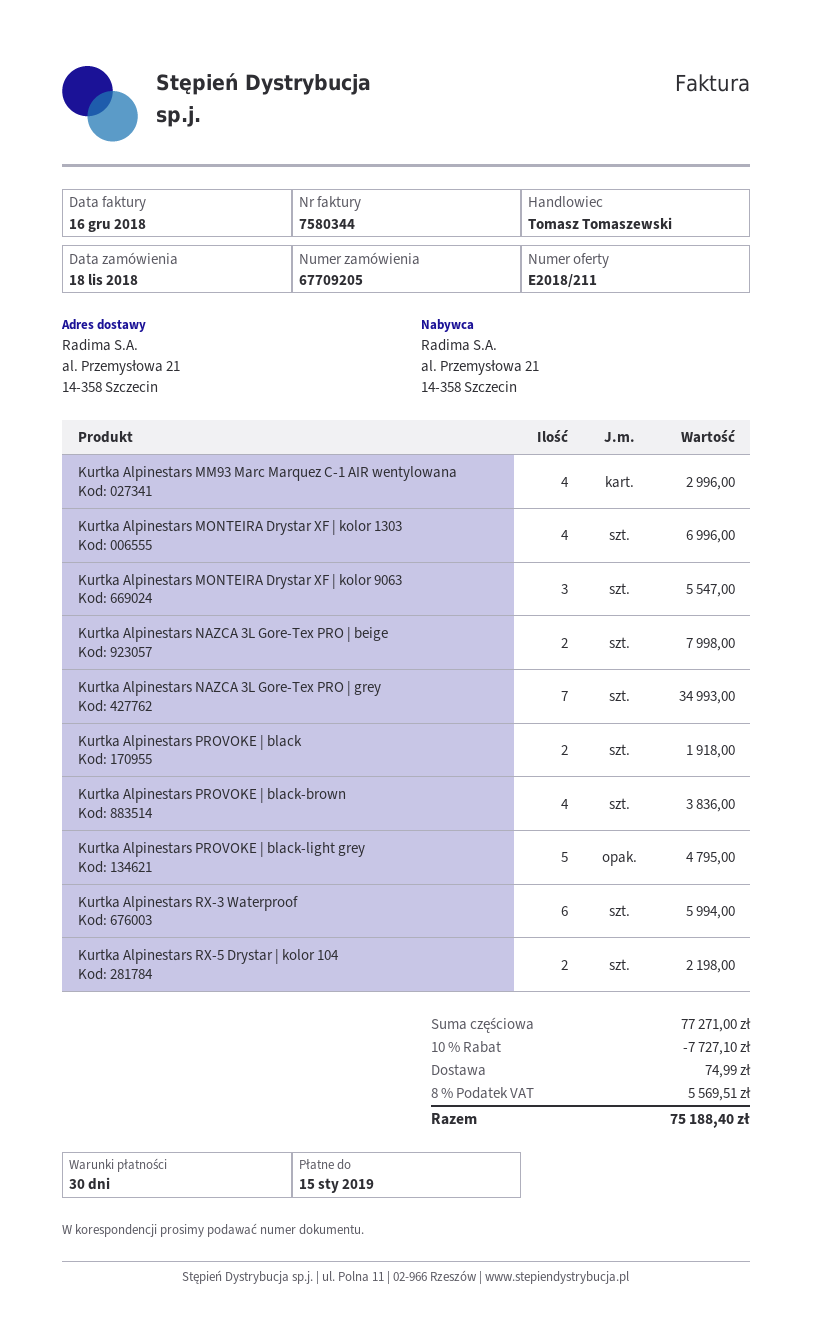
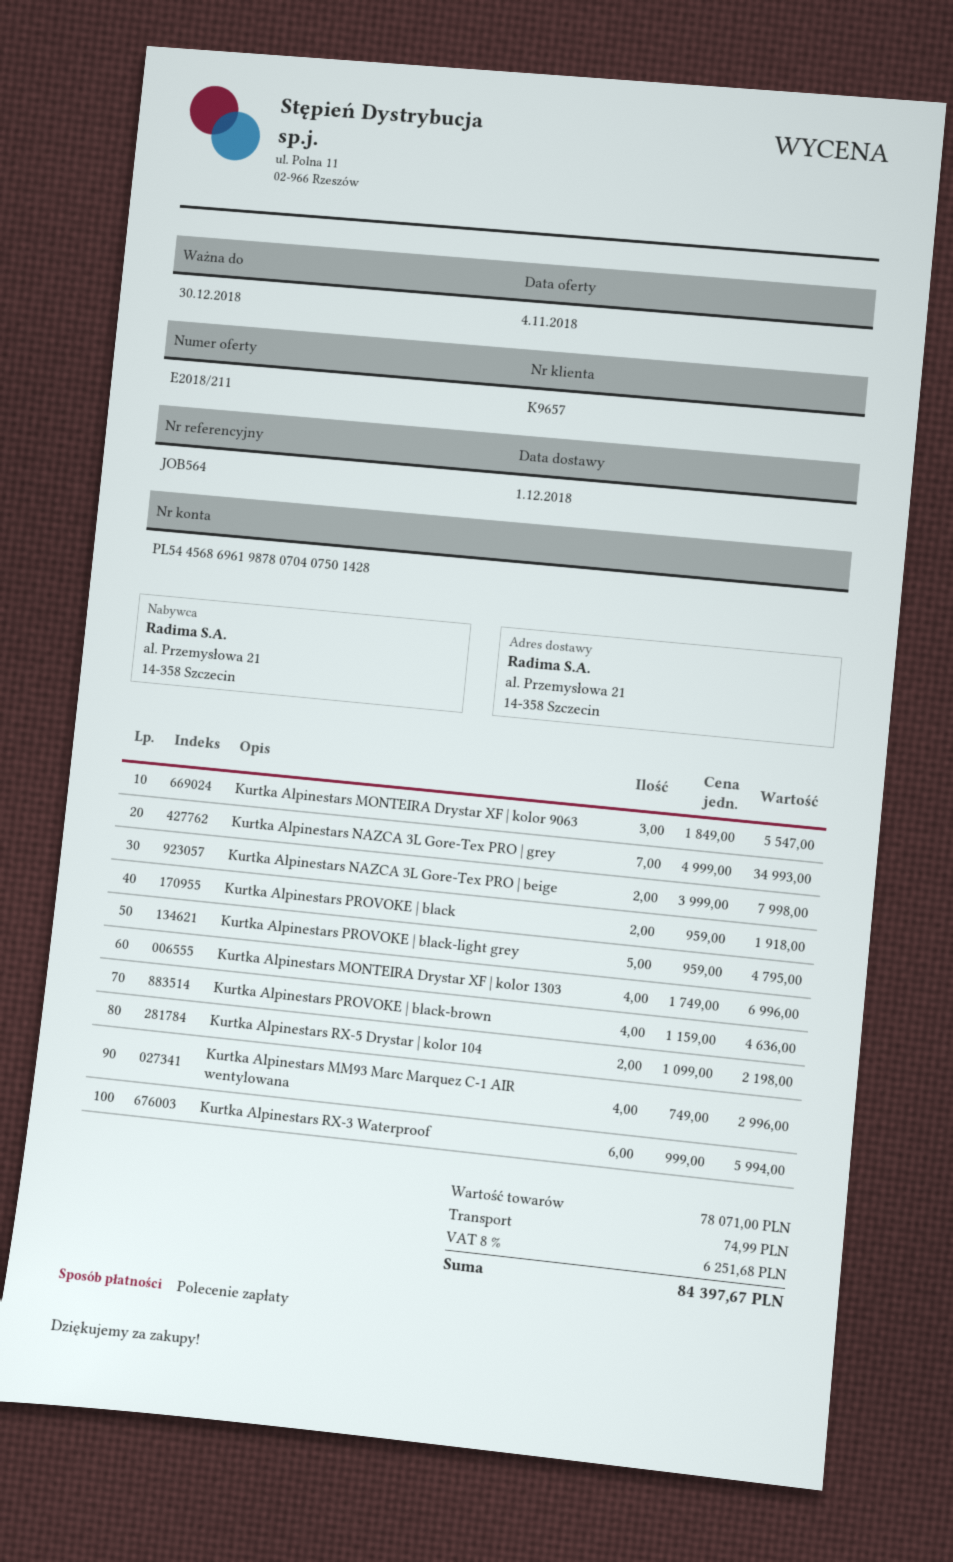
Kurtka Alpinestars PROVOKE | black-brown: 4 for 3836.00 -> 4 for 4636.00
subtotal: 77271.00 -> 78071.00
discount: 10% = 7727.10 -> none
tax: 8% = 5569.51 -> 8% = 6251.68
total: 75188.40 -> 84397.67

